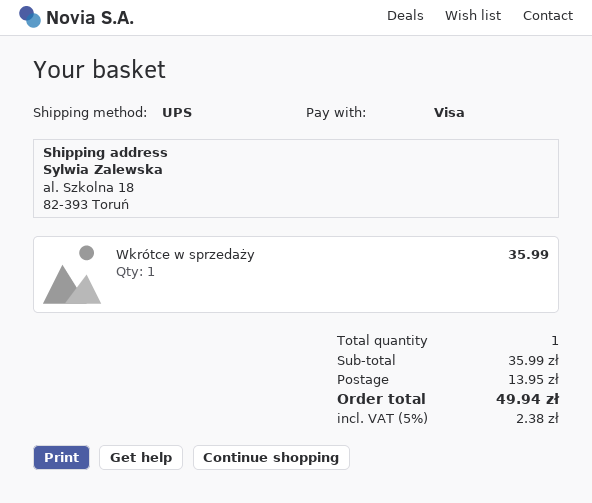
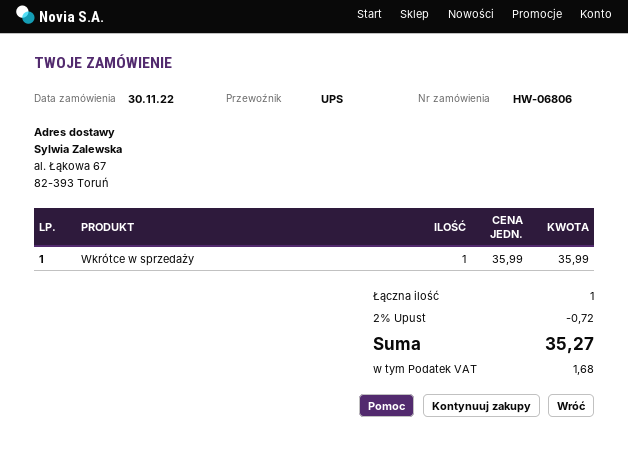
ship to: al. Szkolna 18, 82-393 Toruń -> al. Łąkowa 67, 82-393 Toruń
discount: none -> 2% = 0.72
shipping: 13.95 -> none
tax: 2.38 -> 1.68
total: 49.94 -> 35.27

